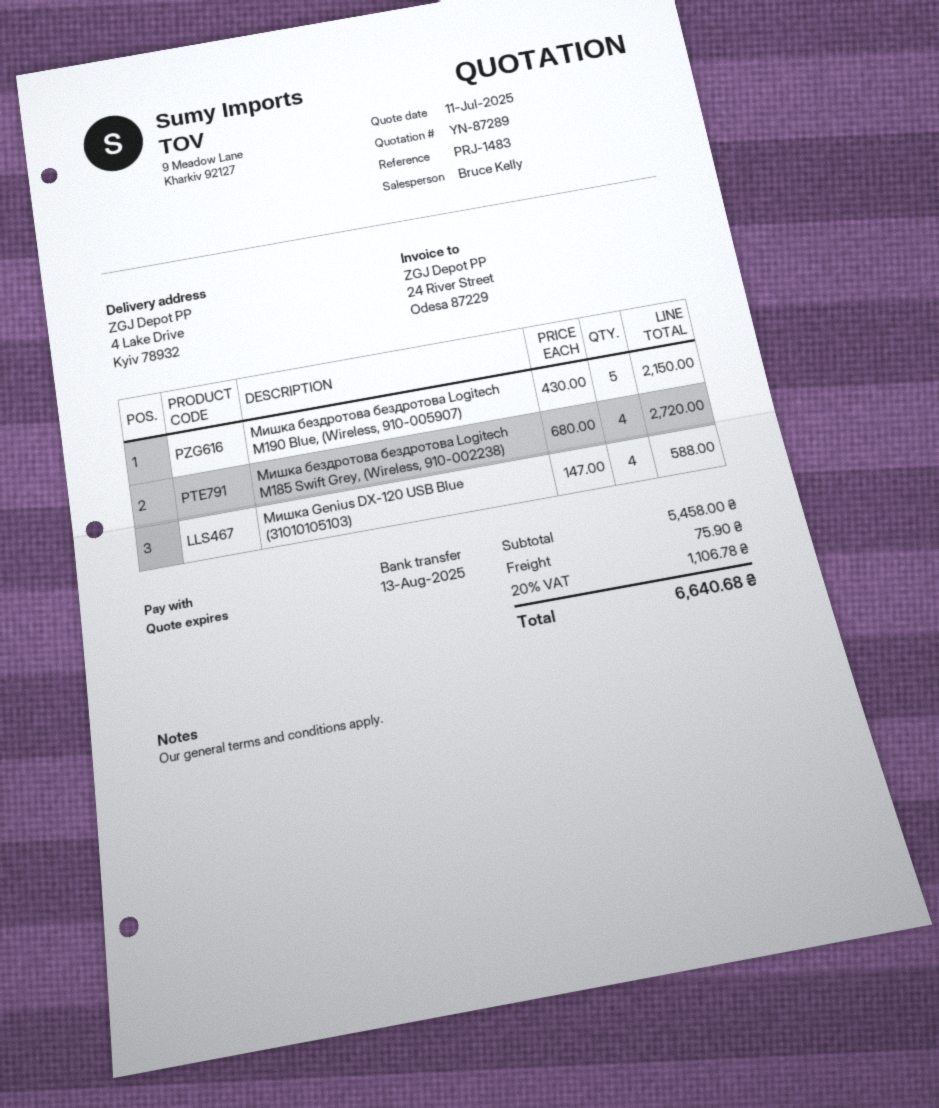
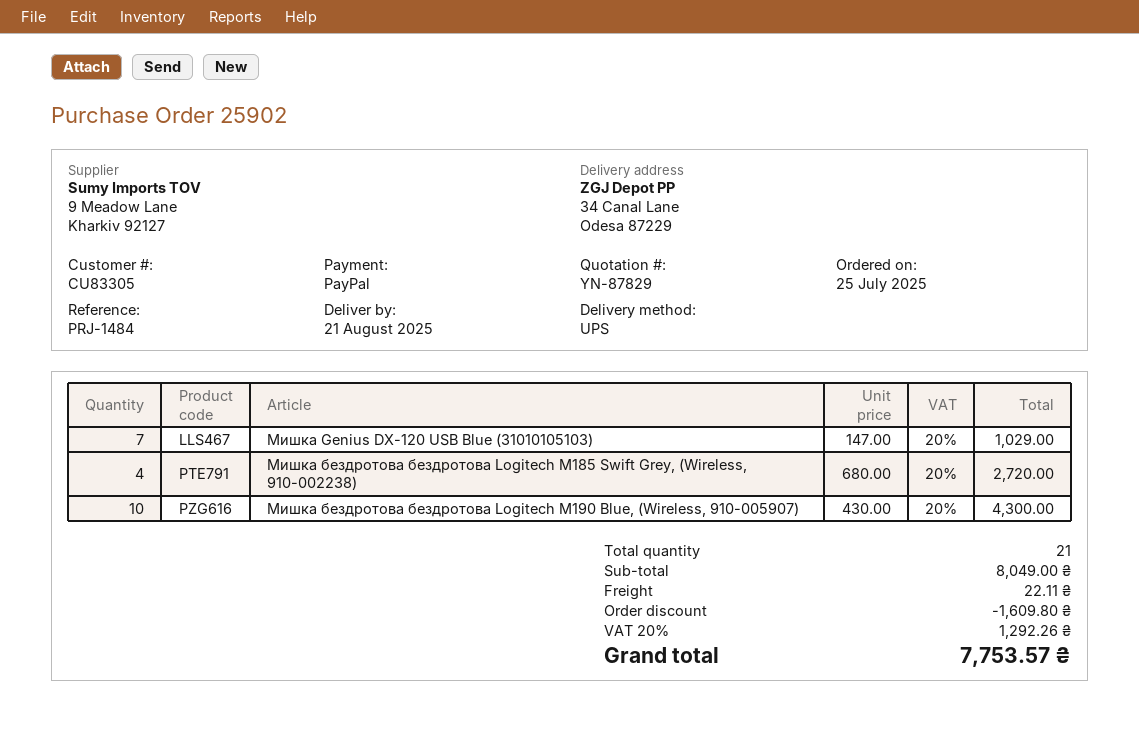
quote number: YN-87289 -> YN-87829
reference: PRJ-1483 -> PRJ-1484
payment method: bank transfer -> PayPal
ship to: 4 Lake Drive, Kyiv 78932 -> 34 Canal Lane, Odesa 87229
Мишка бездротова бездротова Logitech M190 Blue, (Wireless, 910-005907): 5 x 430.00 = 2150.00 -> 10 x 430.00 = 4300.00
Мишка Genius DX-120 USB Blue (31010105103): 4 x 147.00 = 588.00 -> 7 x 147.00 = 1029.00
subtotal: 5458.00 -> 8049.00
discount: none -> 1609.80
shipping: 75.90 -> 22.11
tax: 20% = 1106.78 -> 20% = 1292.26
total: 6640.68 -> 7753.57

